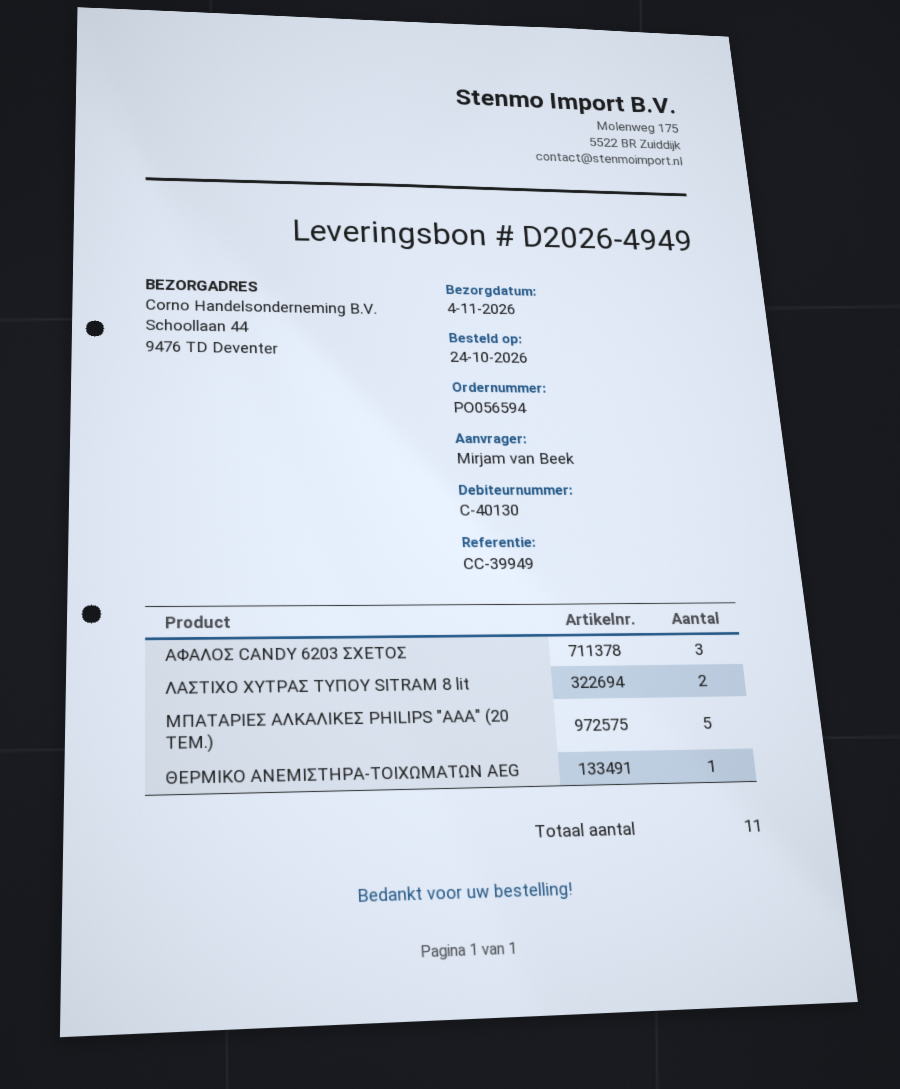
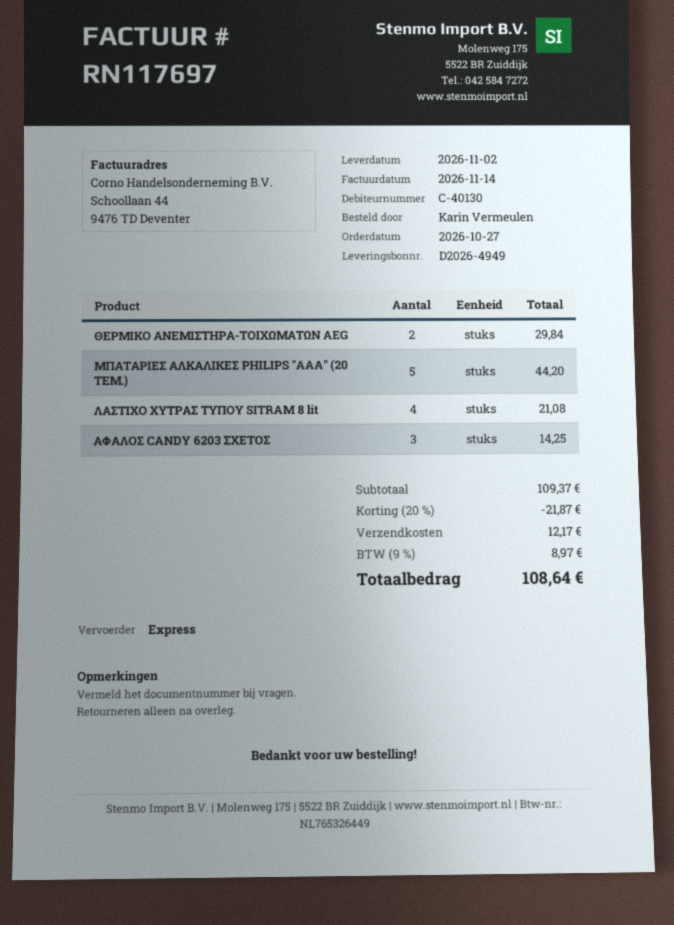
order date: 2026-10-24 -> 2026-10-27
delivery date: 2026-11-04 -> 2026-11-02
ordered by: Mirjam van Beek -> Karin Vermeulen
ΛΑΣΤΙΧΟ ΧΥΤΡΑΣ ΤΥΠΟΥ SITRAM 8 lit: 2 -> 4
ΘΕΡΜΙΚΟ ΑΝΕΜΙΣΤΗΡΑ-ΤΟΙΧΩΜΑΤΩΝ AEG: 1 -> 2

